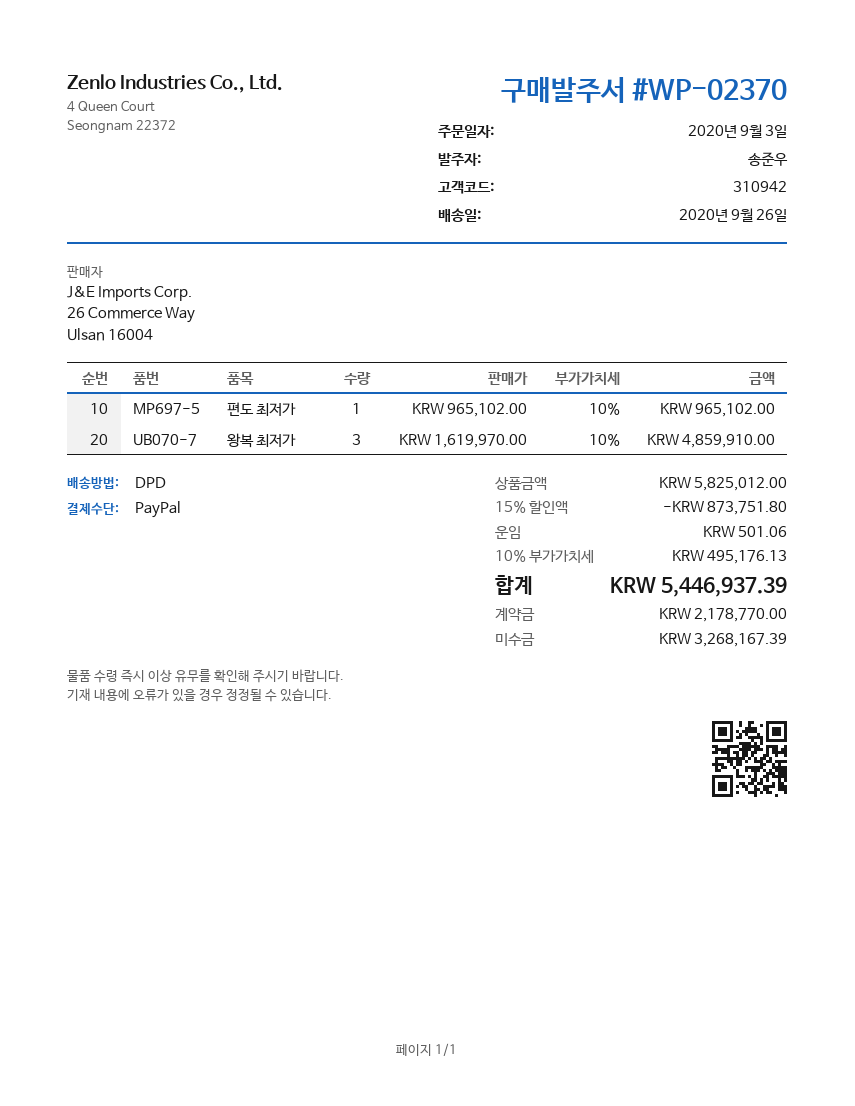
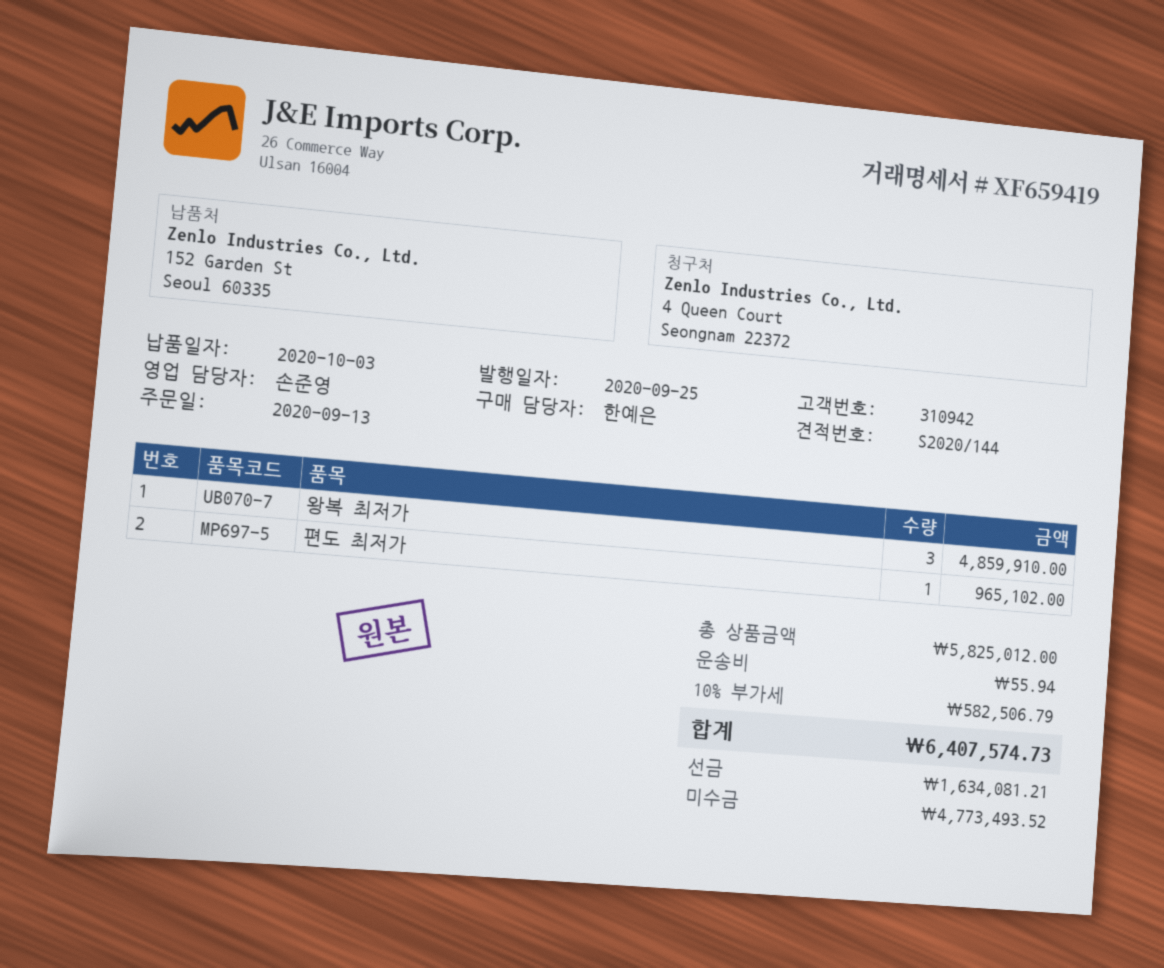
order date: 2020-09-03 -> 2020-09-13
delivery date: 2020-09-26 -> 2020-10-03
ordered by: 송준우 -> 한예은
discount: 15% = 873751.80 -> none
shipping: 501.06 -> 55.94
tax: 10% = 495176.13 -> 10% = 582506.79
total: 5446937.39 -> 6407574.73
deposit: 2178770.00 -> 1634081.21
balance: 3268167.39 -> 4773493.52

